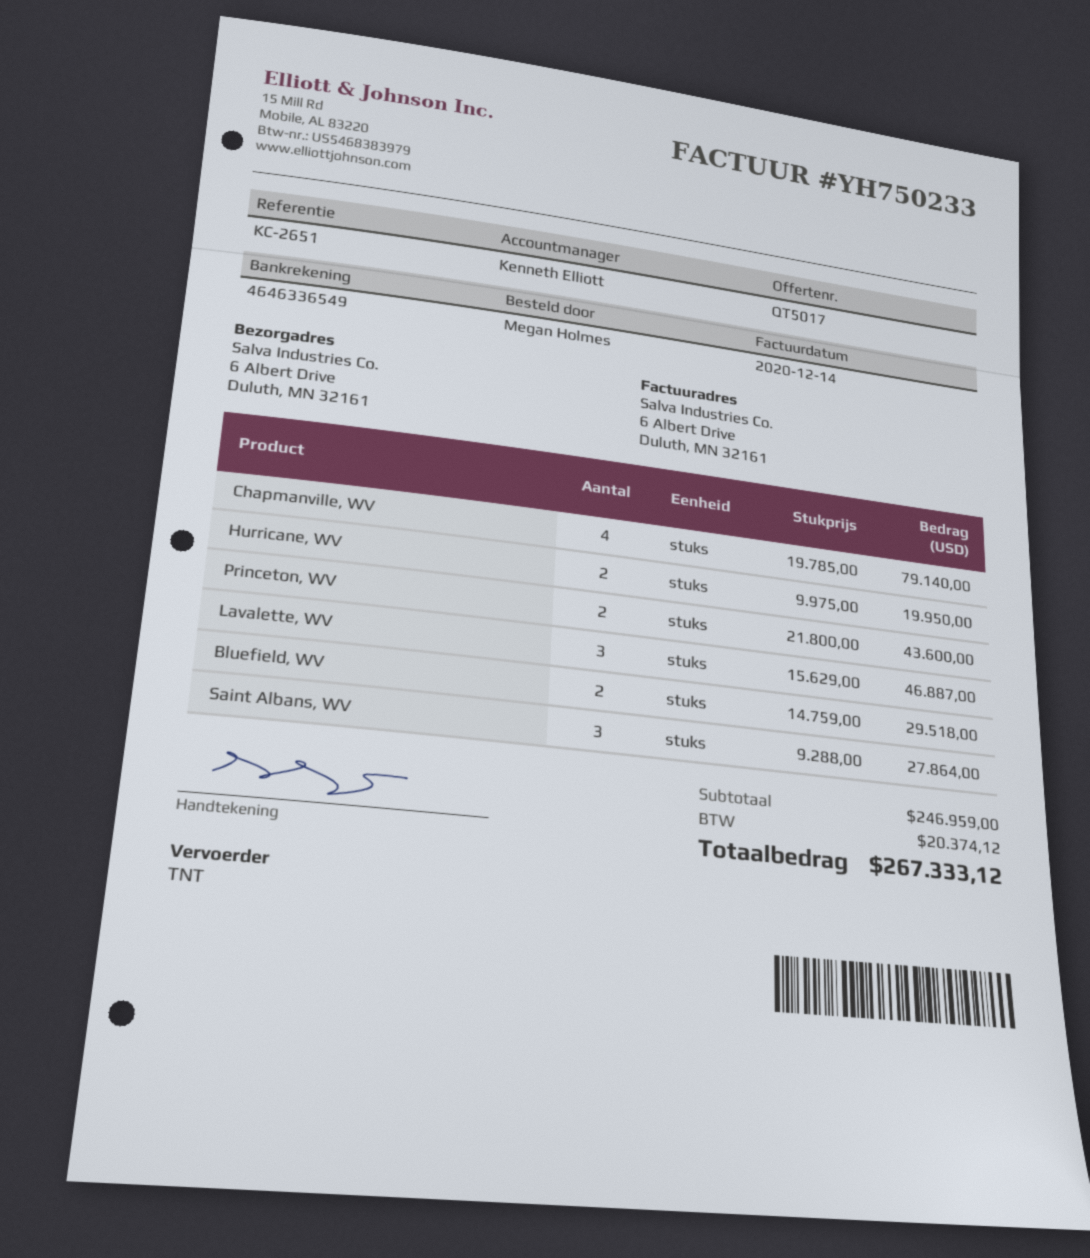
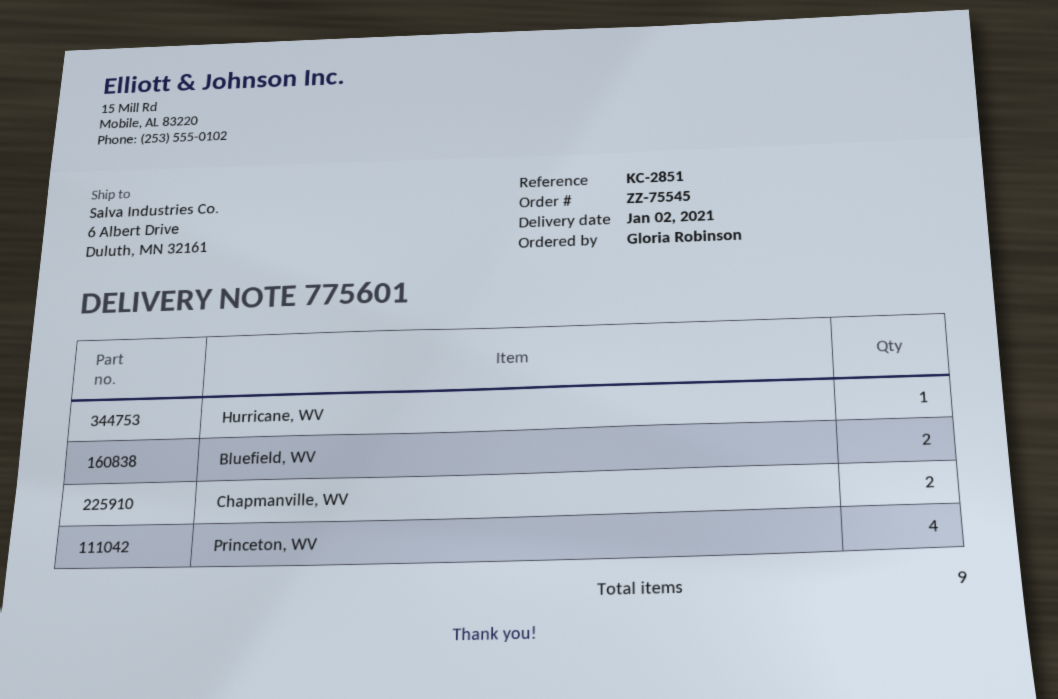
reference: KC-2651 -> KC-2851
ordered by: Megan Holmes -> Gloria Robinson
Chapmanville, WV: 4 -> 2
Hurricane, WV: 2 -> 1
Princeton, WV: 2 -> 4
Lavalette, WV: 3 -> none
Saint Albans, WV: 3 -> none

